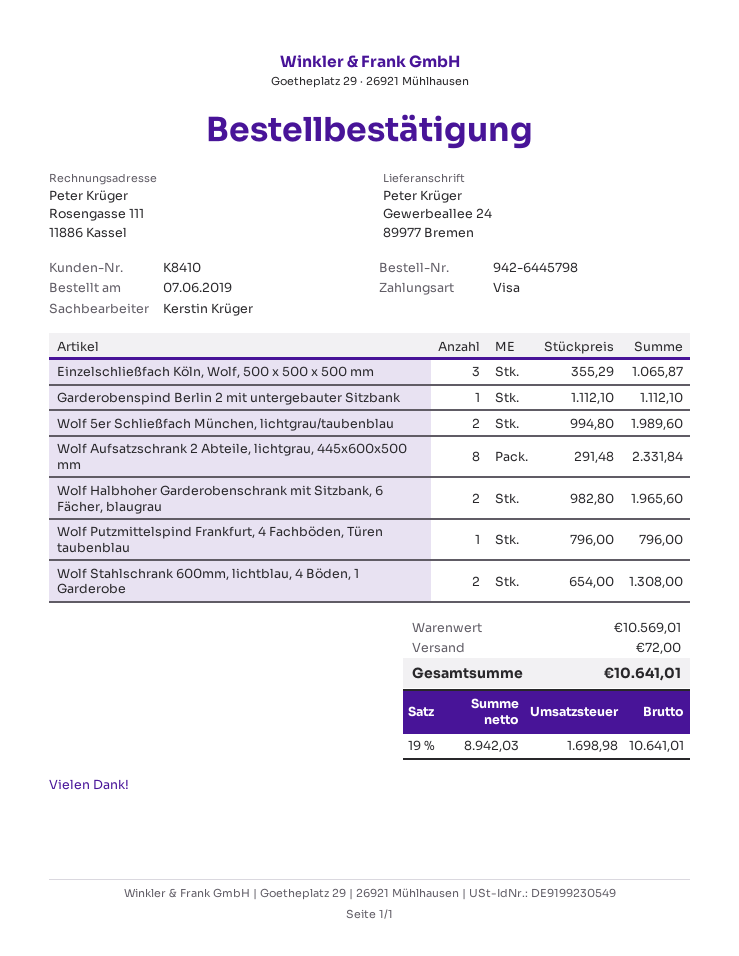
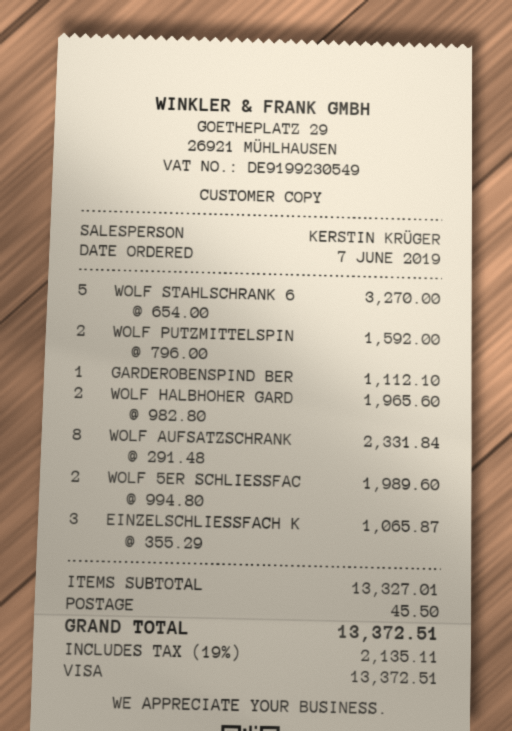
Wolf Putzmittelspind Frankfurt, 4 Fachböden, Türen taubenblau: 1 x 796.00 = 796.00 -> 2 x 796.00 = 1592.00
Wolf Stahlschrank 600mm, lichtblau, 4 Böden, 1 Garderobe: 2 x 654.00 = 1308.00 -> 5 x 654.00 = 3270.00
subtotal: 10569.01 -> 13327.01
shipping: 72.00 -> 45.50
tax: 19% = 1698.98 -> 19% = 2135.11
total: 10641.01 -> 13372.51

